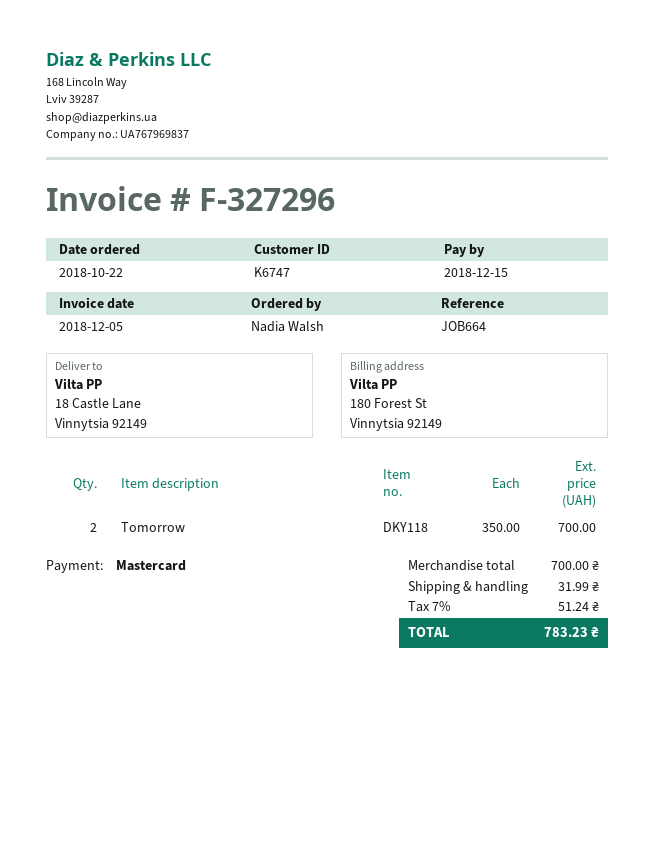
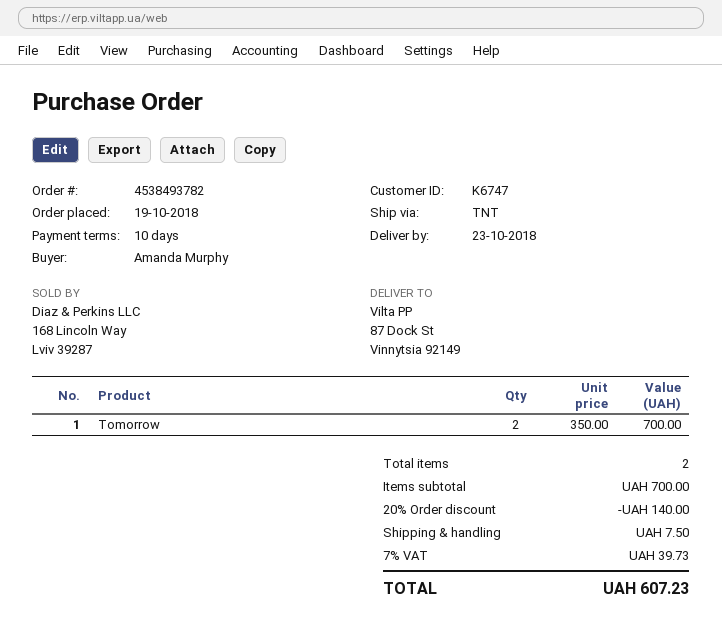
order date: 2018-10-22 -> 2018-10-19
ordered by: Nadia Walsh -> Amanda Murphy
ship to: 18 Castle Lane, Vinnytsia 92149 -> 87 Dock St, Vinnytsia 92149
discount: none -> 20% = 140.00
shipping: 31.99 -> 7.50
tax: 7% = 51.24 -> 7% = 39.73
total: 783.23 -> 607.23

